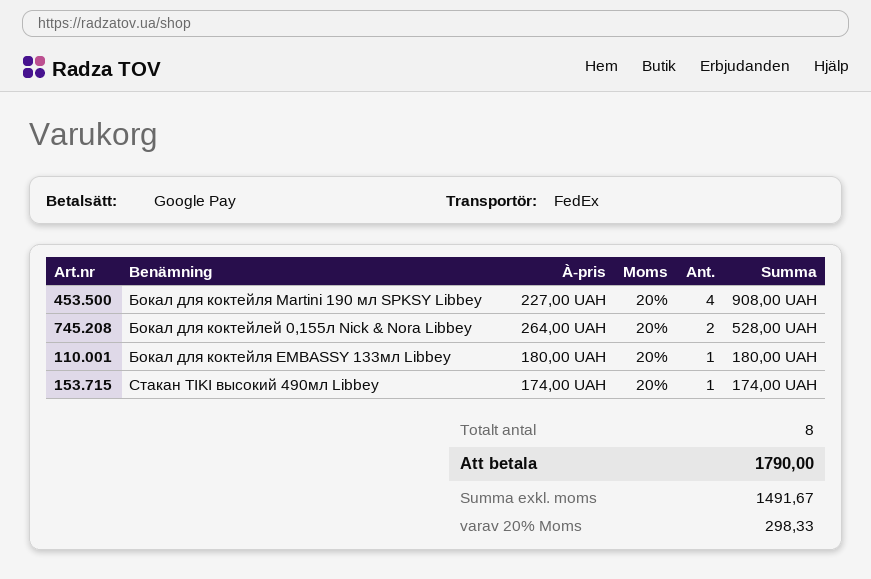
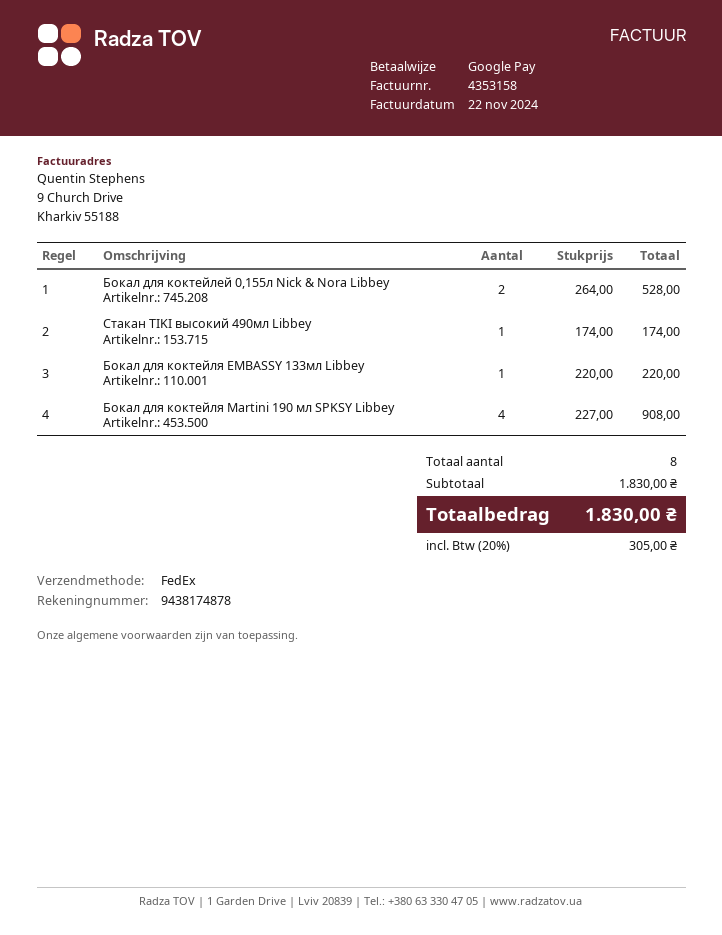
Бокал для коктейля EMBASSY 133мл Libbey: 1 x 180.00 = 180.00 -> 1 x 220.00 = 220.00
tax: 20% = 298.33 -> 20% = 305.00
total: 1790.00 -> 1830.00

